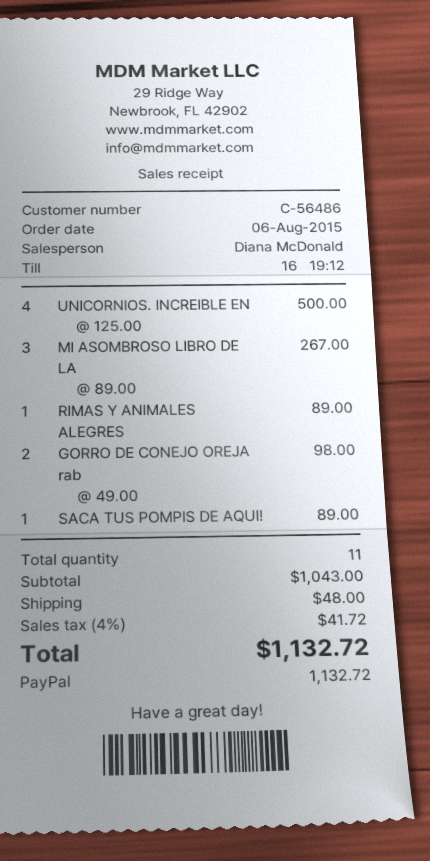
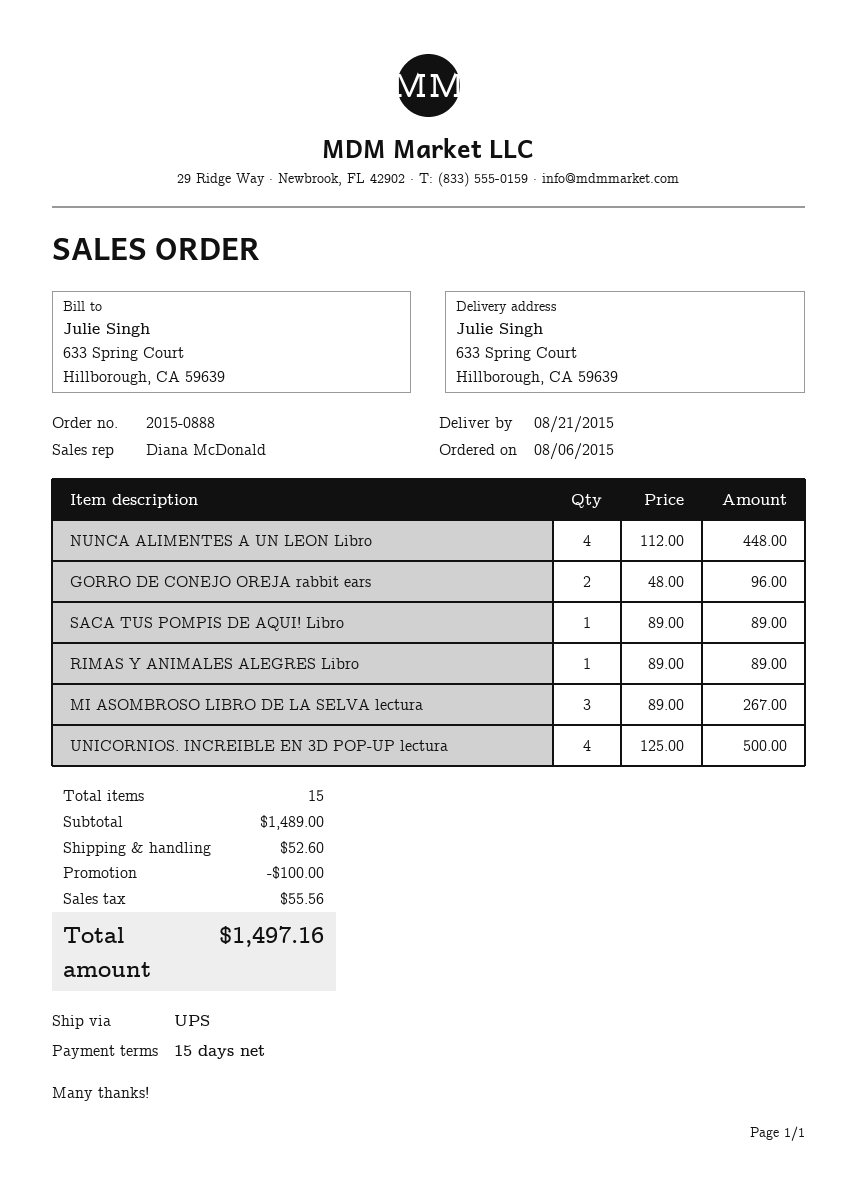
GORRO DE CONEJO OREJA rab: 2 x 49.00 = 98.00 -> 2 x 48.00 = 96.00
NUNCA ALIMENTES A UN LEON Libro: none -> 4 x 112.00 = 448.00
total quantity: 11 -> 15
subtotal: 1043.00 -> 1489.00
discount: none -> 100.00
shipping: 48.00 -> 52.60
tax: 41.72 -> 55.56
total: 1132.72 -> 1497.16

